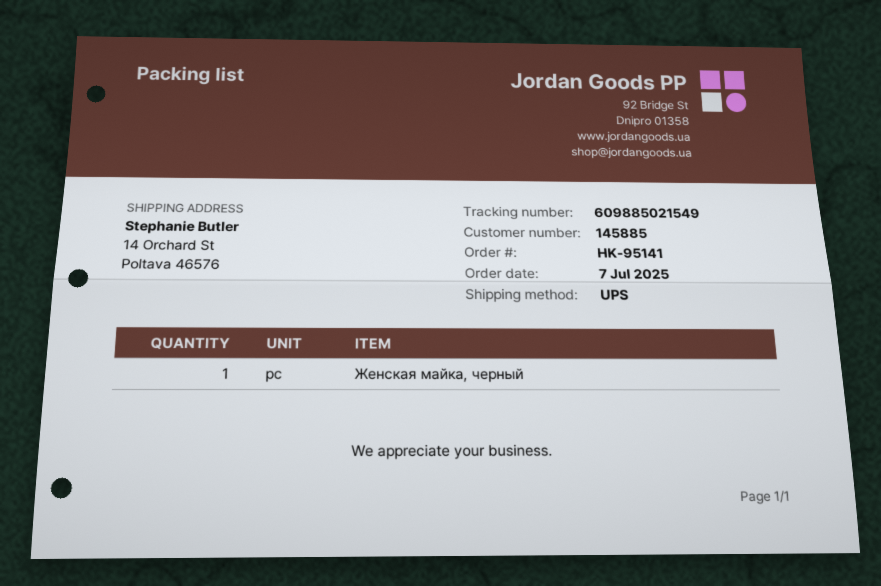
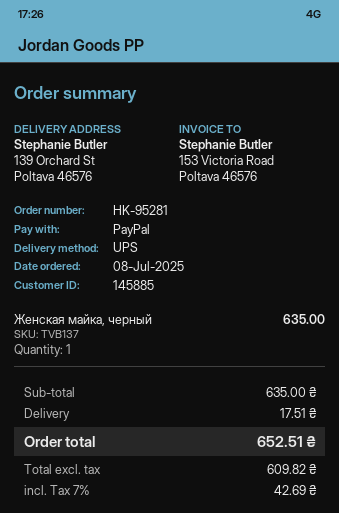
order number: HK-95141 -> HK-95281
order date: 2025-07-07 -> 2025-07-08
ship to: 14 Orchard St, Poltava 46576 -> 139 Orchard St, Poltava 46576

